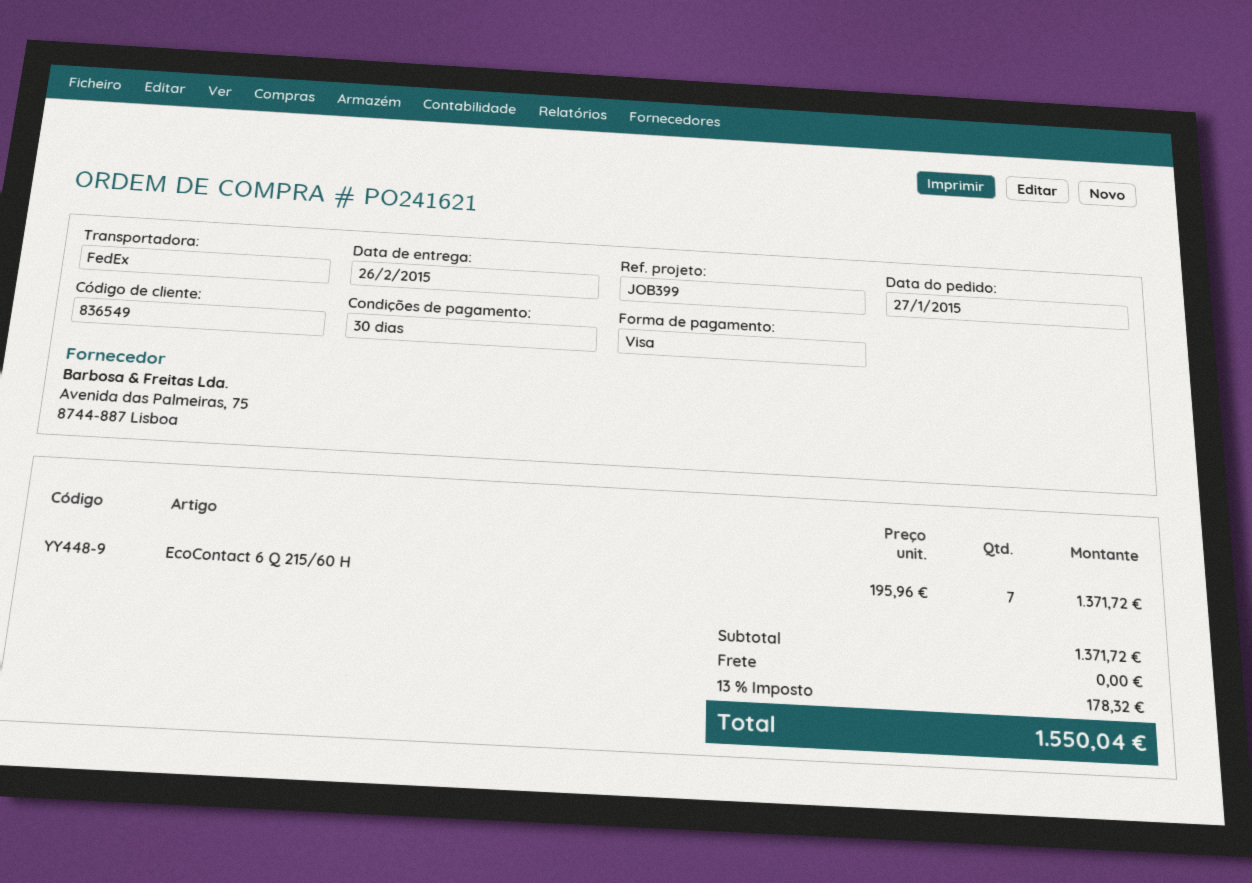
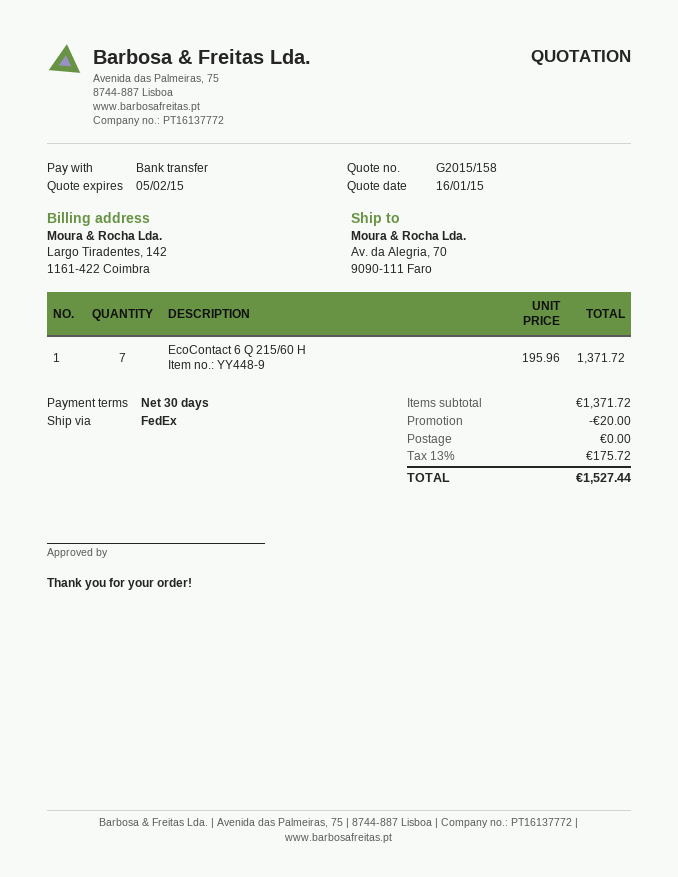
payment method: Visa -> bank transfer
discount: none -> 20.00
tax: 13% = 178.32 -> 13% = 175.72
total: 1550.04 -> 1527.44

